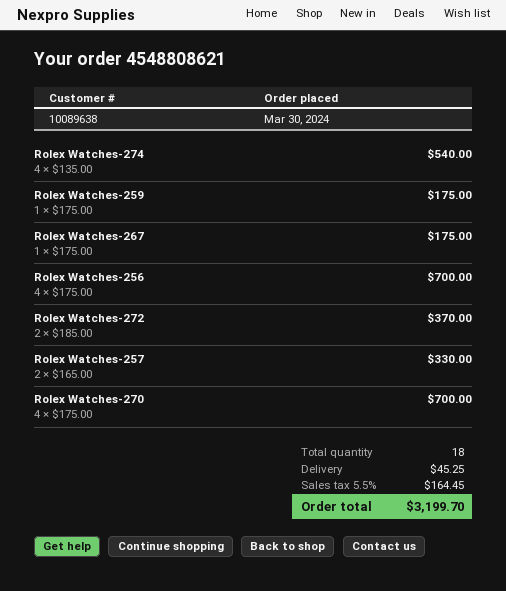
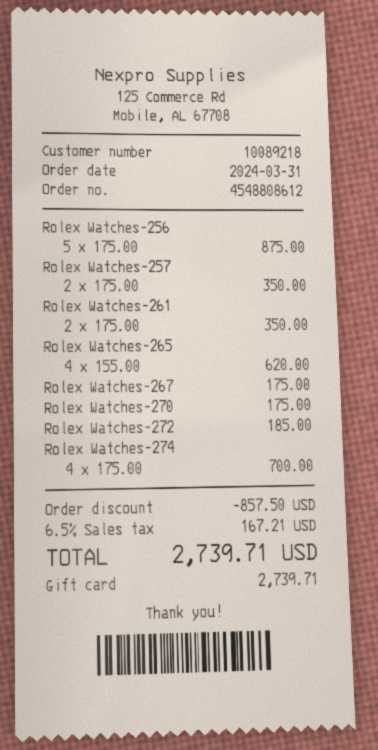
order number: 4548808621 -> 4548808612
order date: 2024-03-30 -> 2024-03-31
customer number: 10089638 -> 10089218
Rolex Watches-274: 4 x 135.00 = 540.00 -> 4 x 175.00 = 700.00
Rolex Watches-259: 1 x 175.00 = 175.00 -> none
Rolex Watches-256: 4 x 175.00 = 700.00 -> 5 x 175.00 = 875.00
Rolex Watches-272: 2 x 185.00 = 370.00 -> 1 x 185.00 = 185.00
Rolex Watches-257: 2 x 165.00 = 330.00 -> 2 x 175.00 = 350.00
Rolex Watches-270: 4 x 175.00 = 700.00 -> 1 x 175.00 = 175.00
Rolex Watches-261: none -> 2 x 175.00 = 350.00
Rolex Watches-265: none -> 4 x 155.00 = 620.00
discount: none -> 857.50
shipping: 45.25 -> none
tax: 5.5% = 164.45 -> 6.5% = 167.21
total: 3199.70 -> 2739.71

